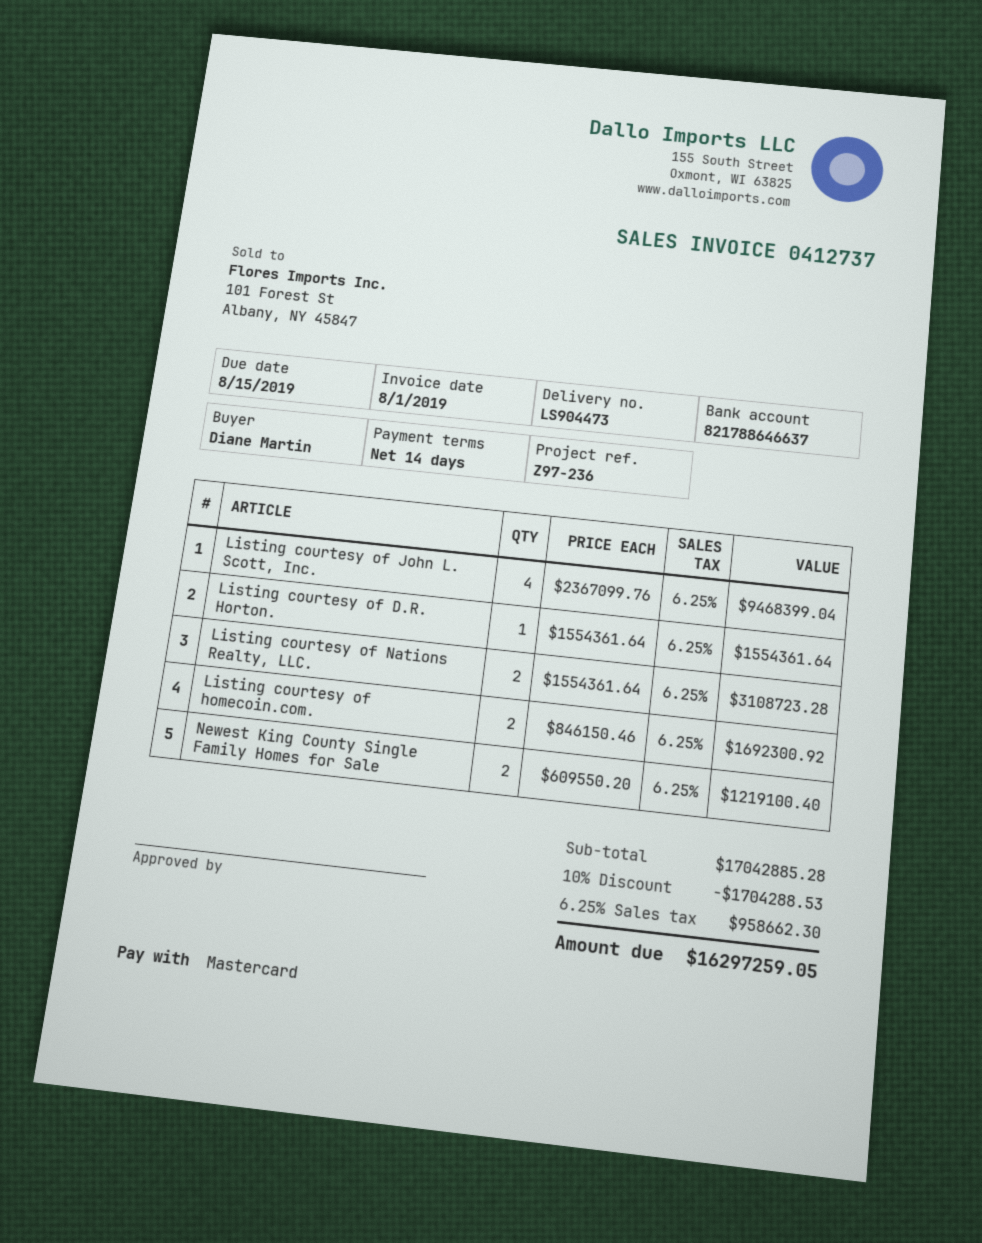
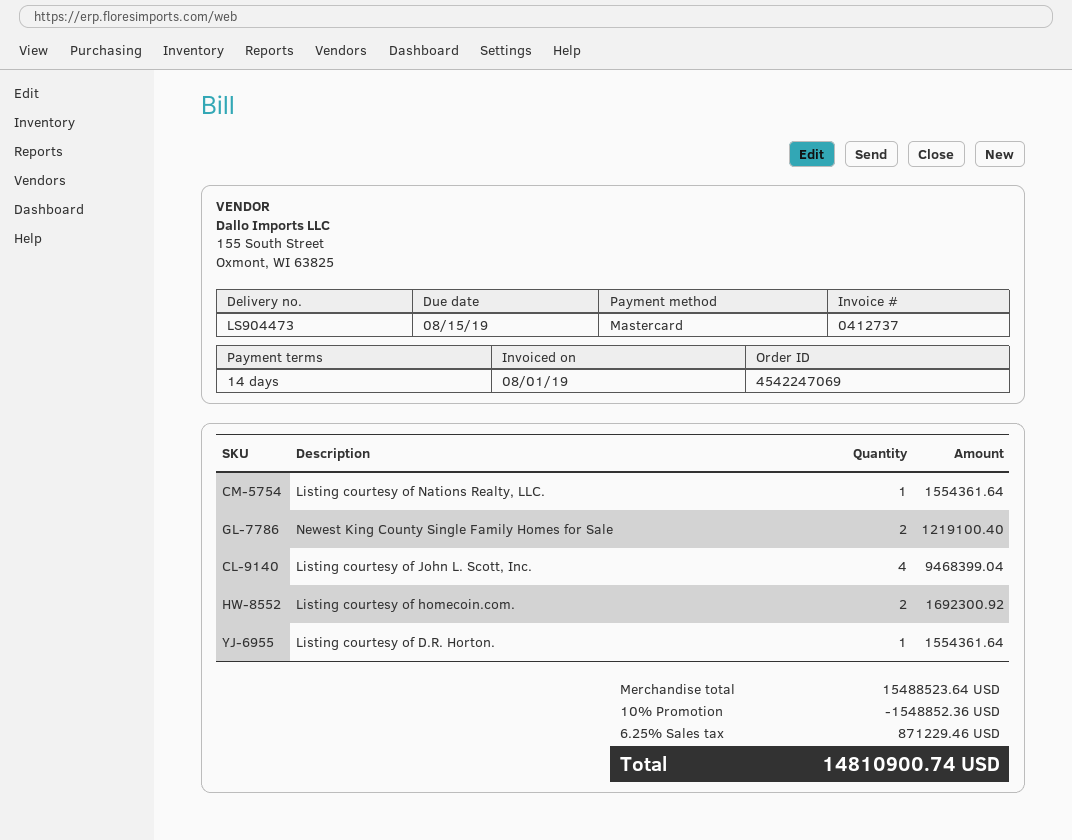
Listing courtesy of Nations Realty, LLC.: 2 for 3108723.28 -> 1 for 1554361.64
subtotal: 17042885.28 -> 15488523.64
discount: 10% = 1704288.53 -> 10% = 1548852.36
tax: 6.25% = 958662.30 -> 6.25% = 871229.46
total: 16297259.05 -> 14810900.74

